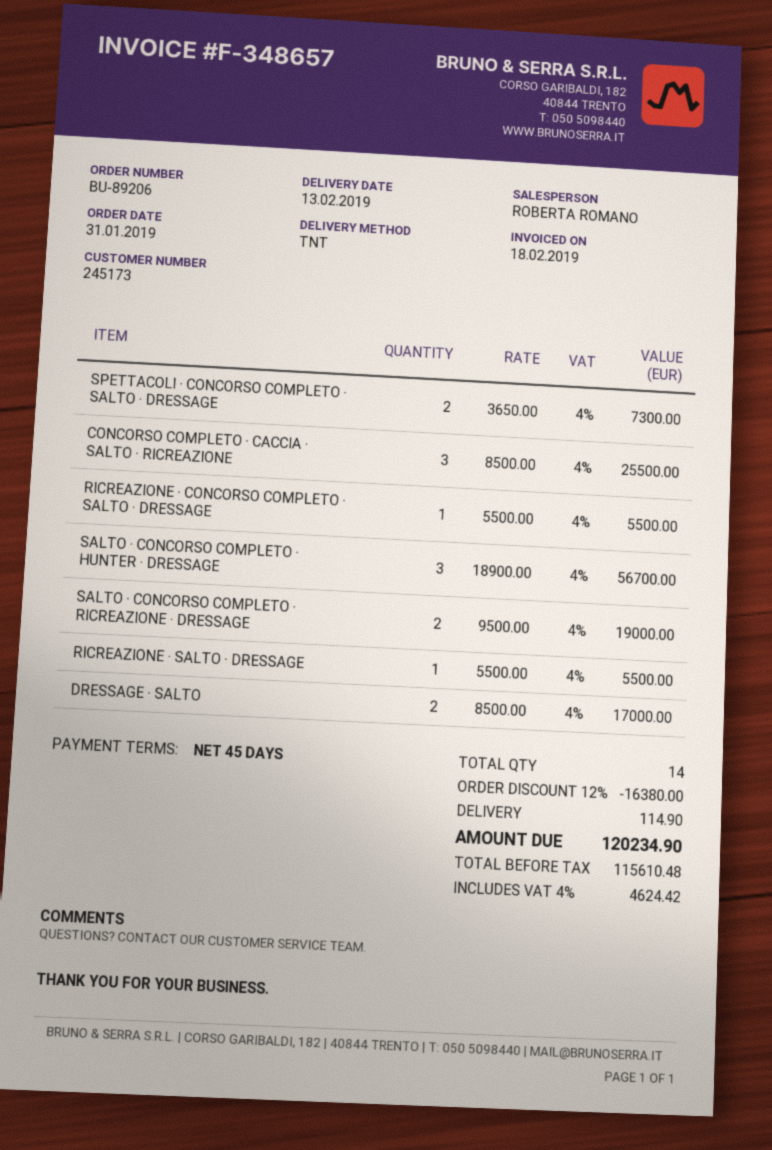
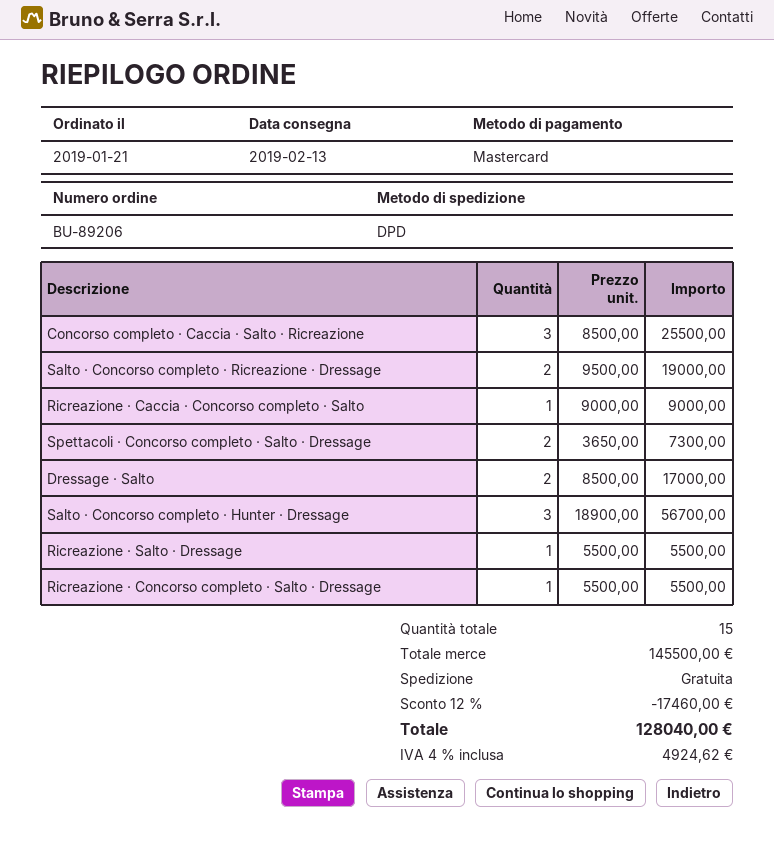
order date: 2019-01-31 -> 2019-01-21
shipping method: TNT -> DPD
Ricreazione · Caccia · Concorso completo · Salto: none -> 1 x 9000.00 = 9000.00
total quantity: 14 -> 15
discount: 12% = 16380.00 -> 12% = 17460.00
shipping: 114.90 -> 0.00
tax: 4% = 4624.42 -> 4% = 4924.62
total: 120234.90 -> 128040.00

